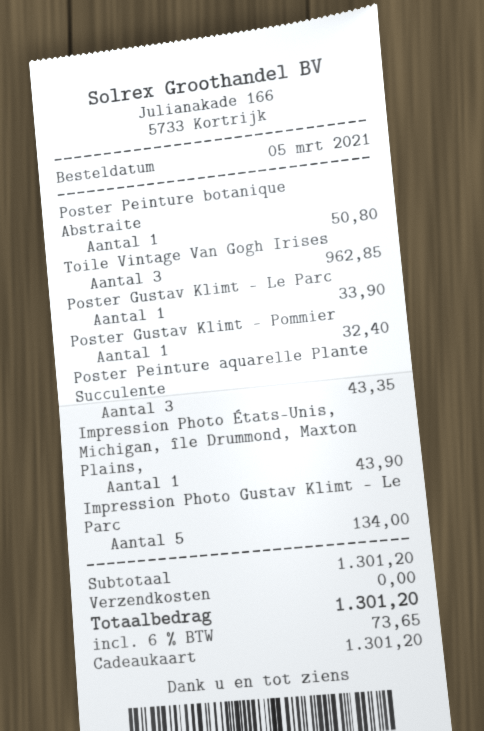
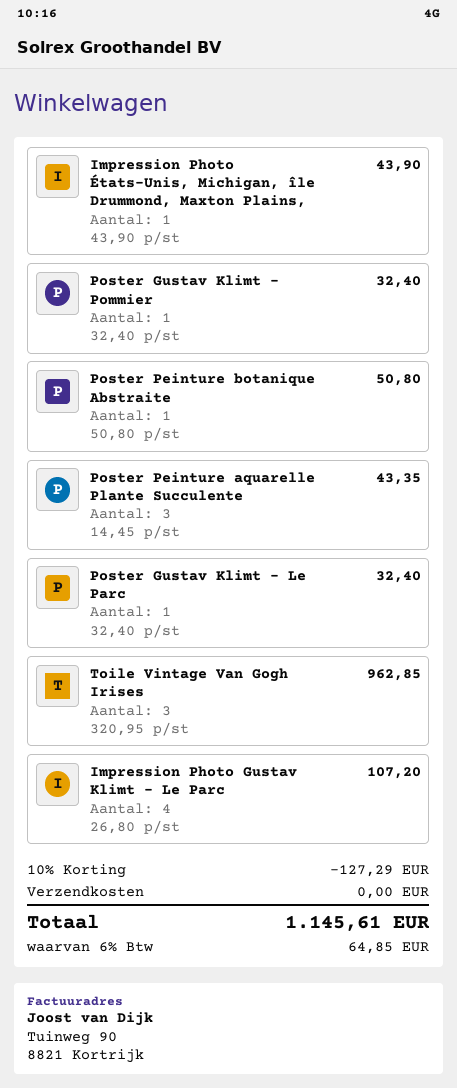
Poster Gustav Klimt - Le Parc: 1 for 33.90 -> 1 for 32.40
Impression Photo Gustav Klimt - Le Parc: 5 for 134.00 -> 4 for 107.20
discount: none -> 10% = 127.29
tax: 6% = 73.65 -> 6% = 64.85
total: 1301.20 -> 1145.61

